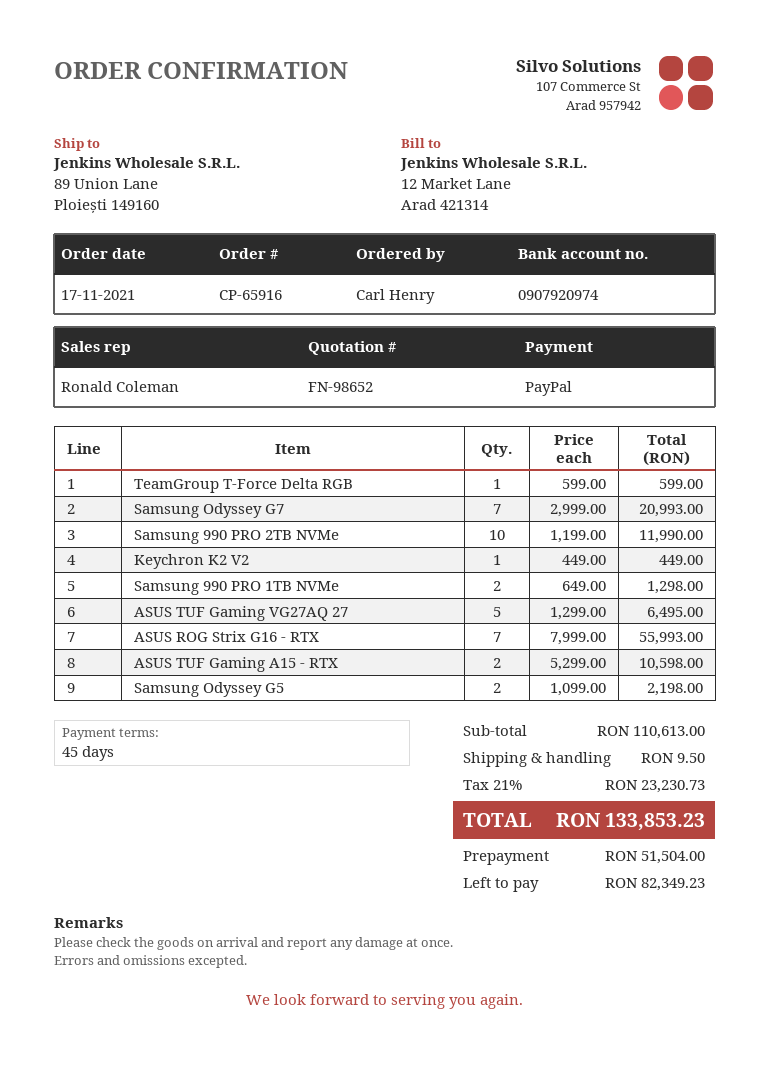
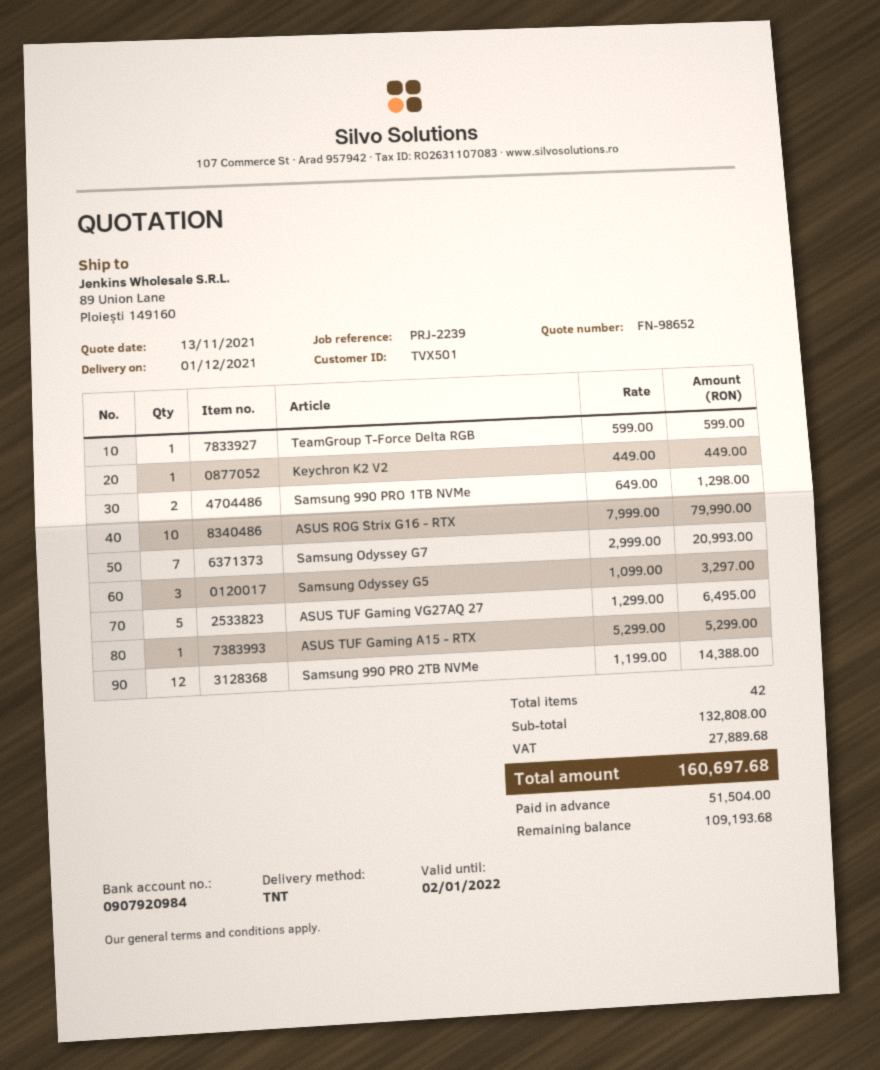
bank account: 0907920974 -> 0907920984
Samsung 990 PRO 2TB NVMe: 10 x 1199.00 = 11990.00 -> 12 x 1199.00 = 14388.00
ASUS ROG Strix G16 - RTX: 7 x 7999.00 = 55993.00 -> 10 x 7999.00 = 79990.00
ASUS TUF Gaming A15 - RTX: 2 x 5299.00 = 10598.00 -> 1 x 5299.00 = 5299.00
Samsung Odyssey G5: 2 x 1099.00 = 2198.00 -> 3 x 1099.00 = 3297.00
subtotal: 110613.00 -> 132808.00
shipping: 9.50 -> none
tax: 23230.73 -> 27889.68
total: 133853.23 -> 160697.68
balance: 82349.23 -> 109193.68

